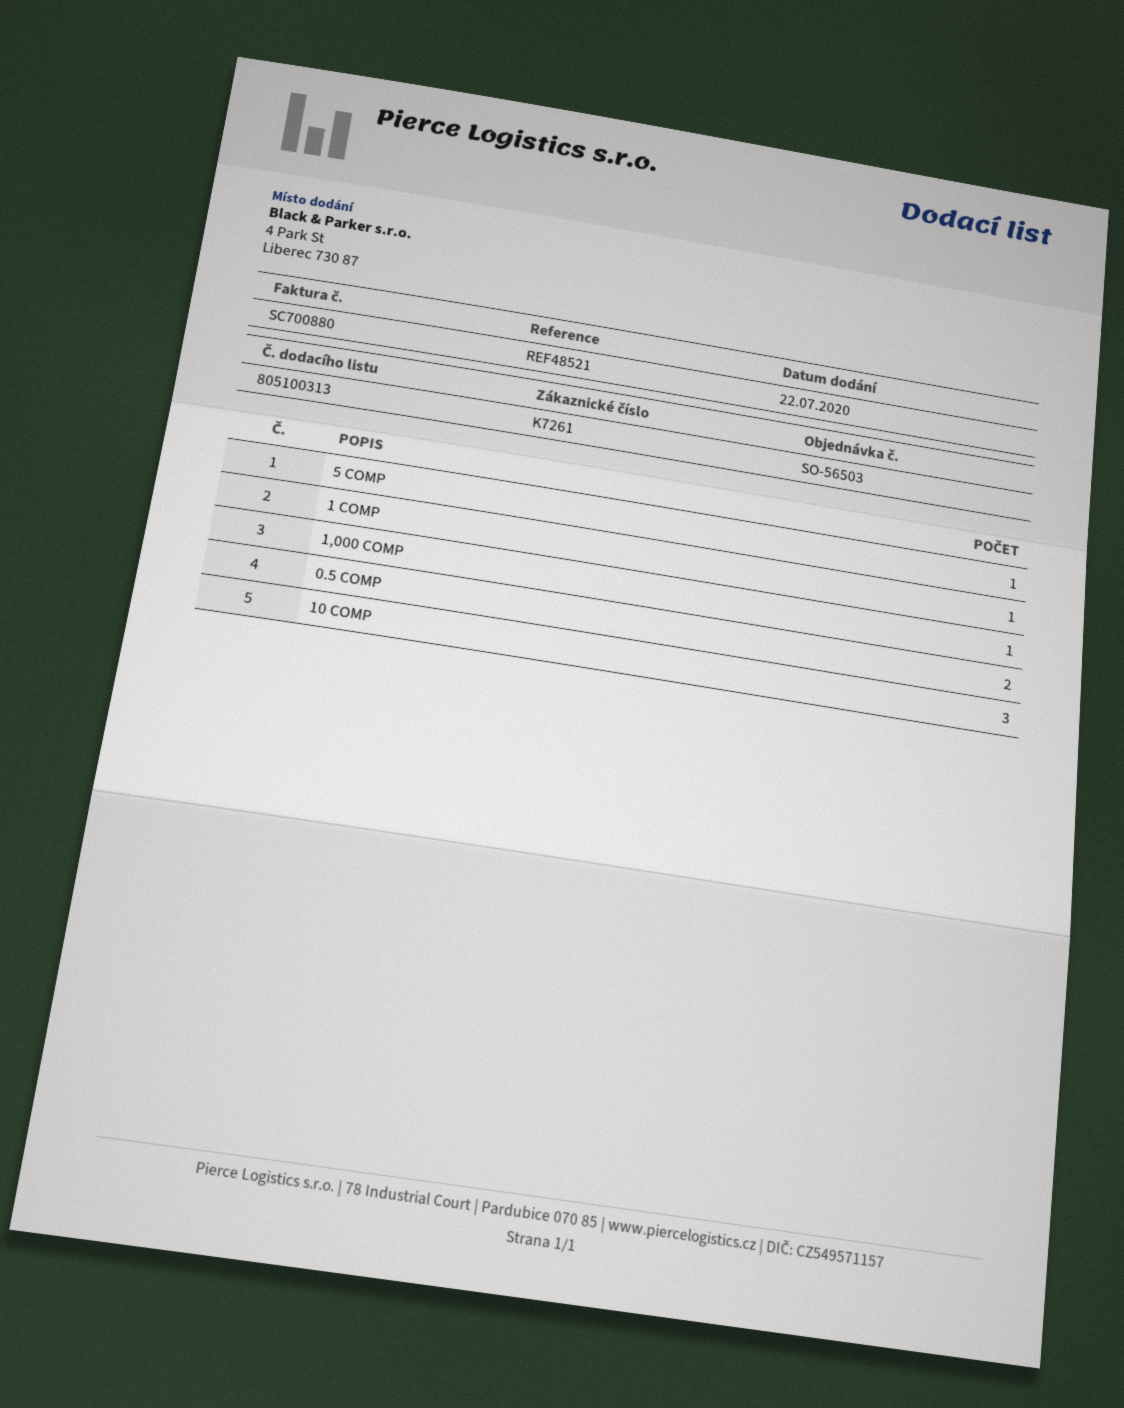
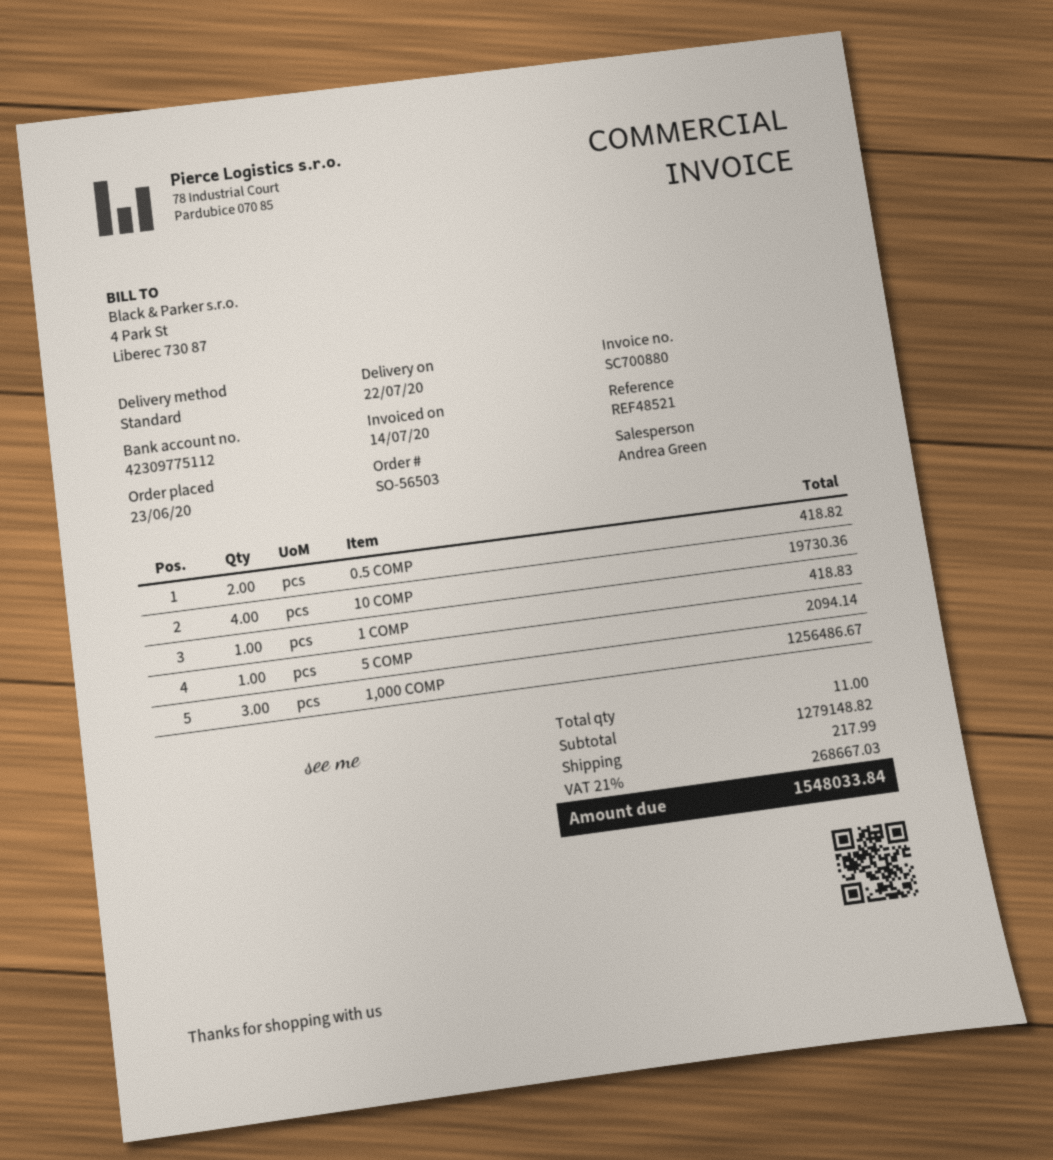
1,000 COMP: 1 -> 3
10 COMP: 3 -> 4

